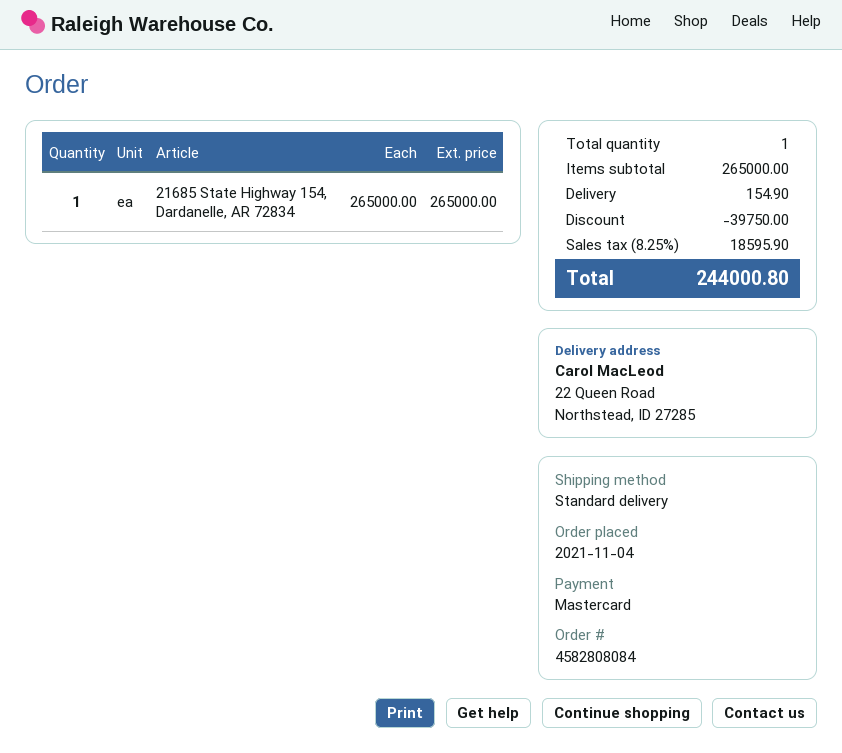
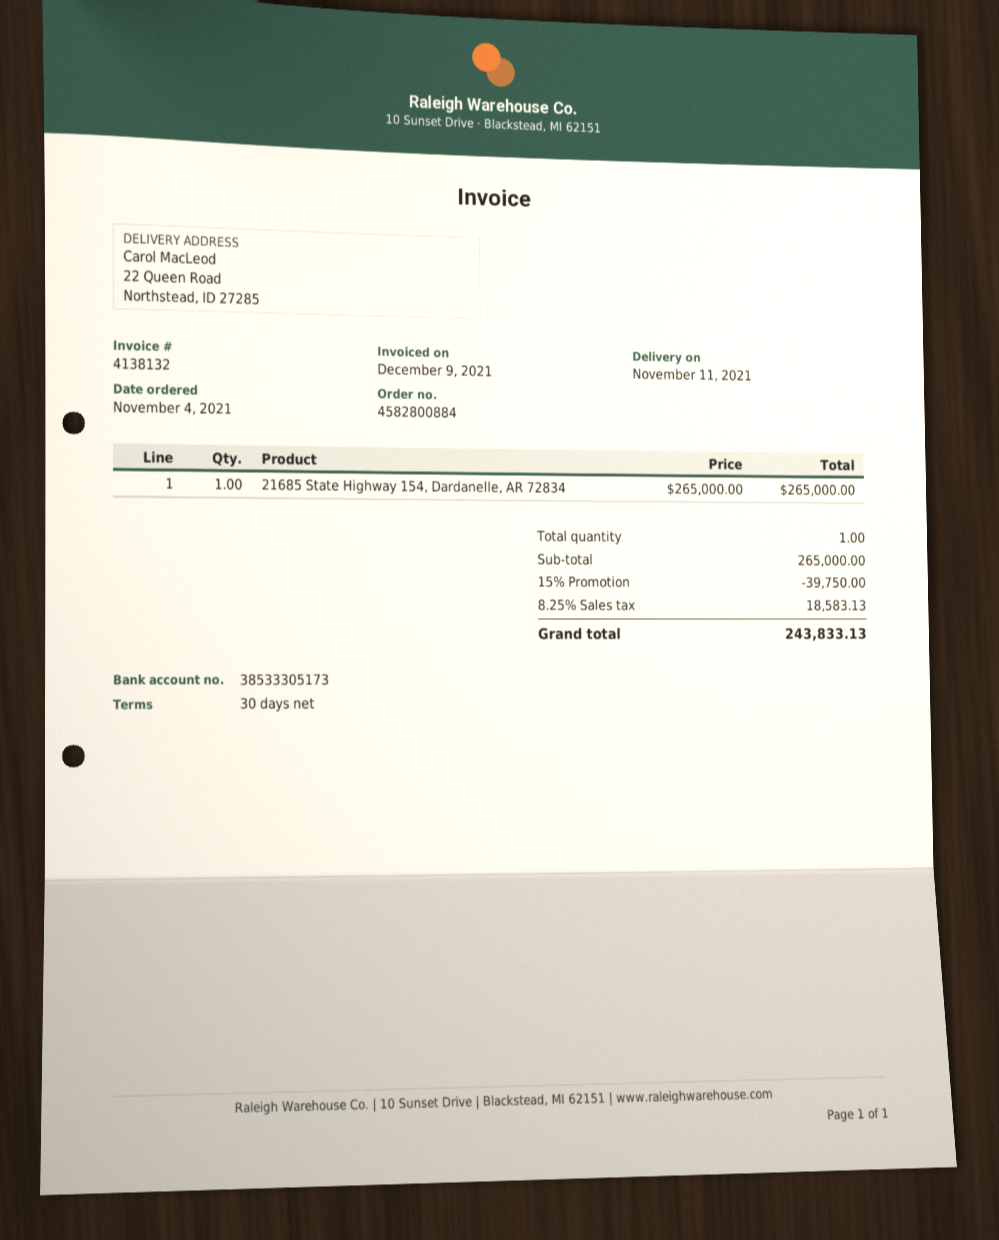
order number: 4582808084 -> 4582800884
shipping: 154.90 -> none
tax: 8.25% = 18595.90 -> 8.25% = 18583.13
total: 244000.80 -> 243833.13

